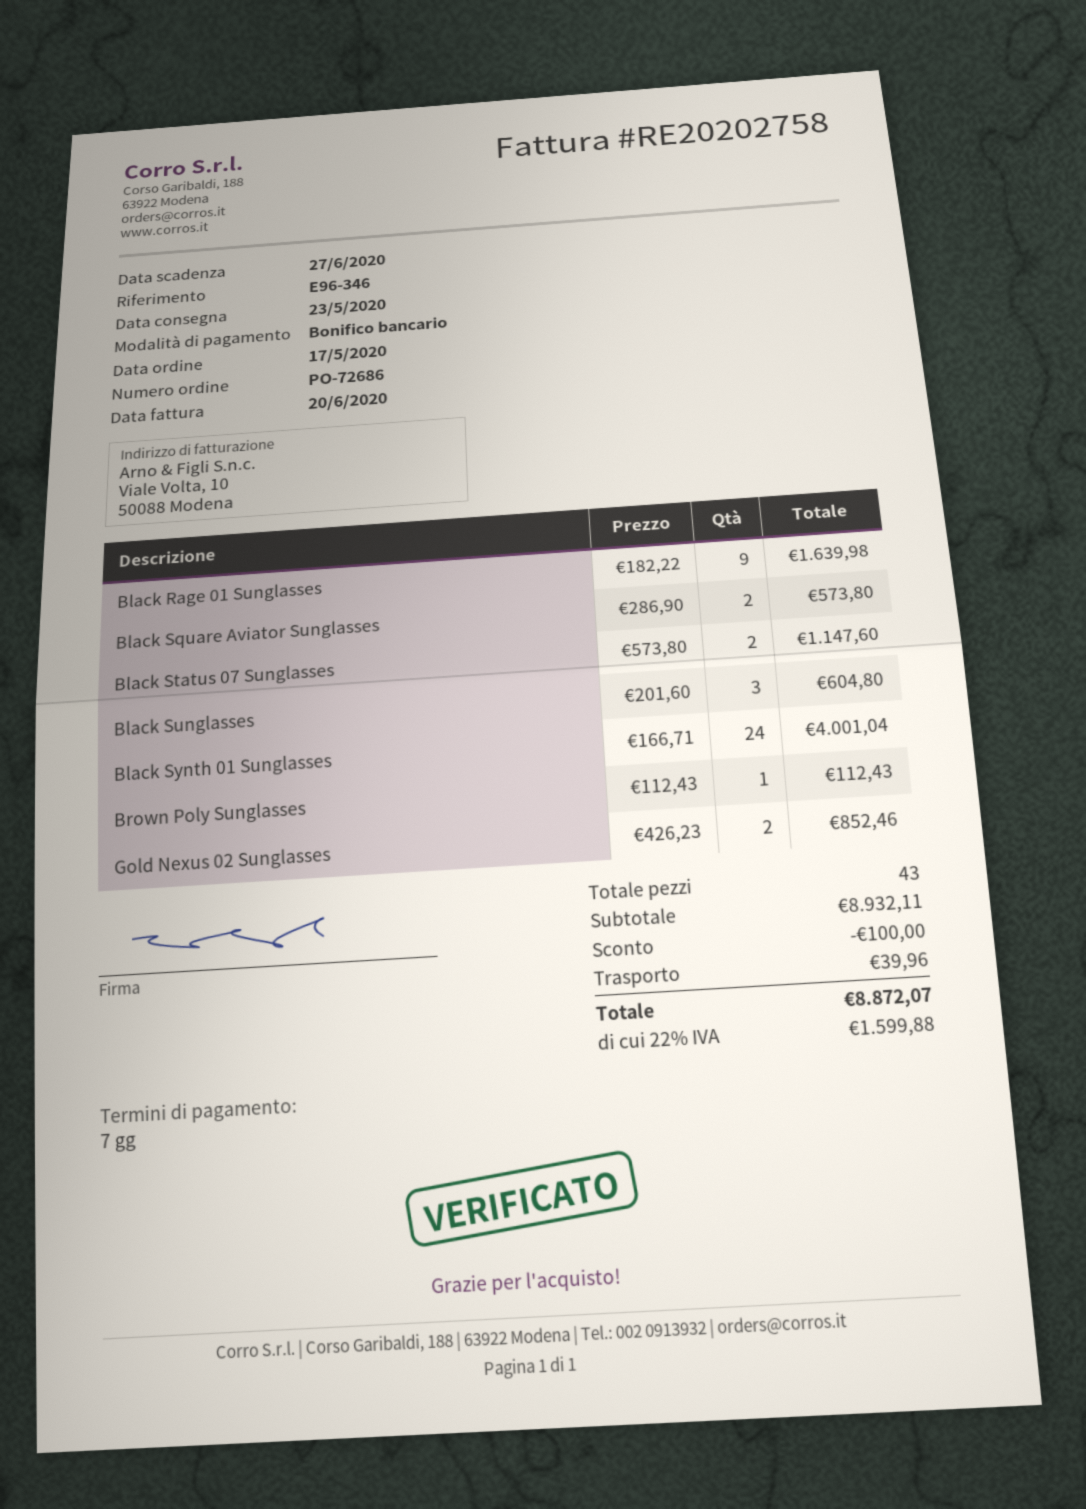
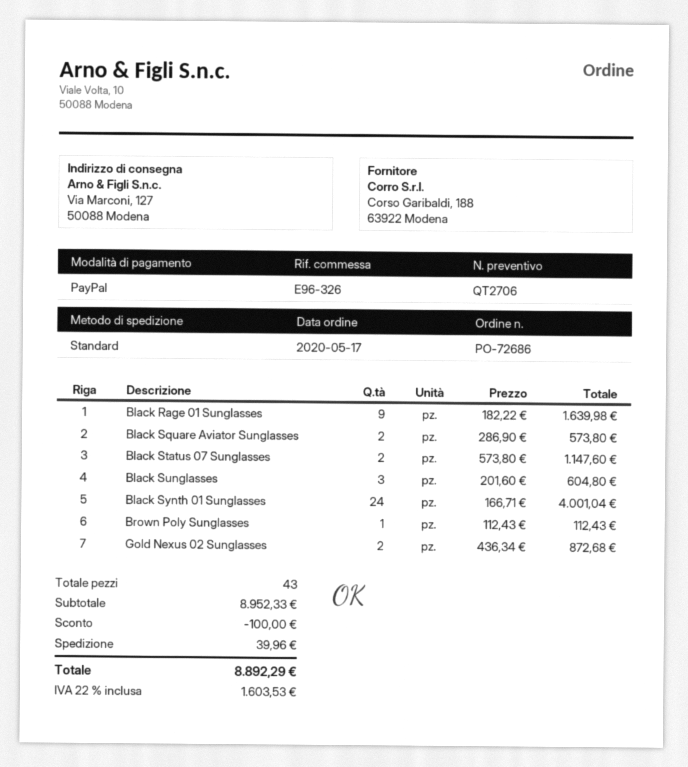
reference: E96-346 -> E96-326
payment method: bank transfer -> PayPal
Gold Nexus 02 Sunglasses: 2 x 426.23 = 852.46 -> 2 x 436.34 = 872.68
subtotal: 8932.11 -> 8952.33
tax: 22% = 1599.88 -> 22% = 1603.53
total: 8872.07 -> 8892.29

